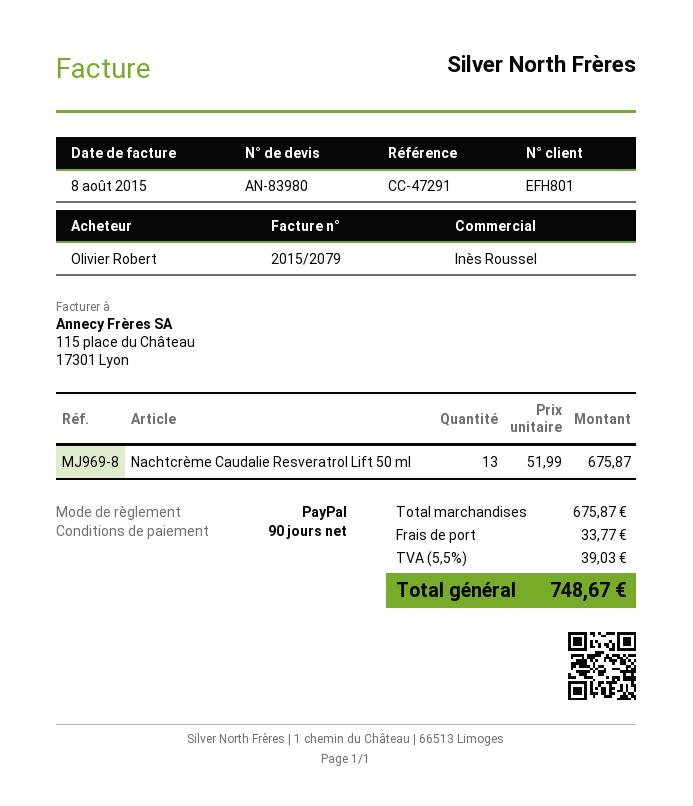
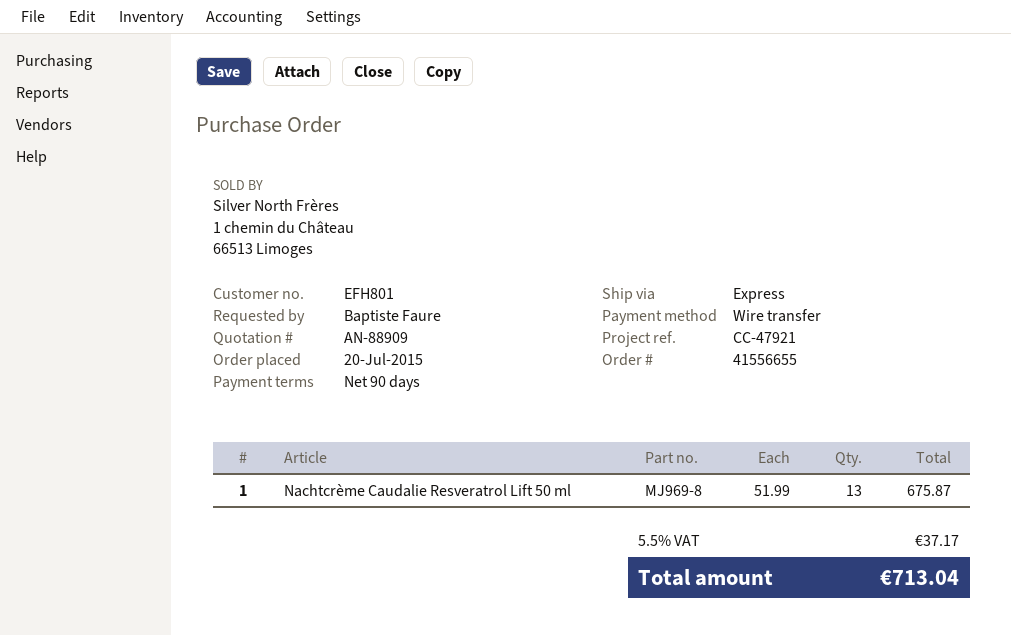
quote number: AN-83980 -> AN-88909
reference: CC-47291 -> CC-47921
ordered by: Olivier Robert -> Baptiste Faure
payment method: PayPal -> bank transfer
shipping: 33.77 -> none
tax: 5.5% = 39.03 -> 5.5% = 37.17
total: 748.67 -> 713.04

